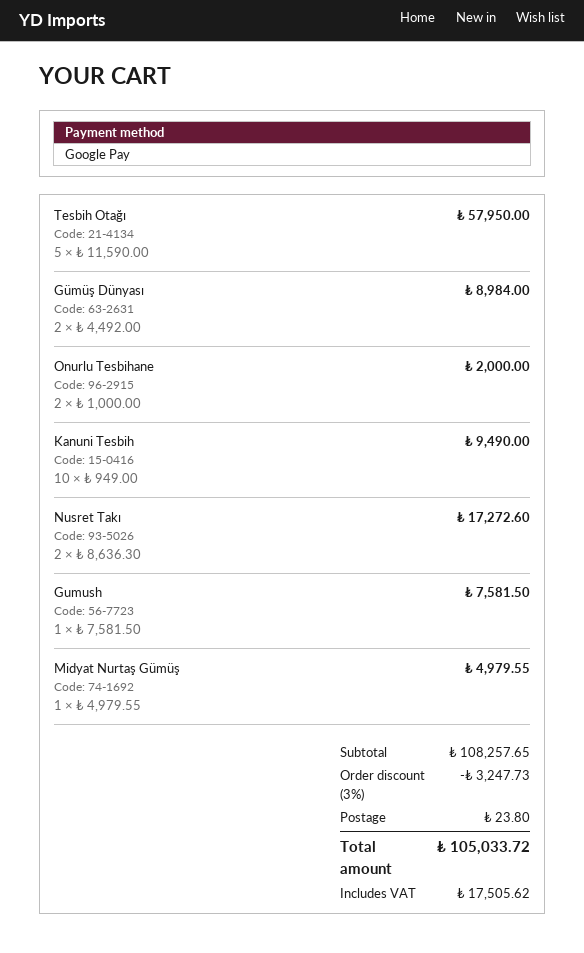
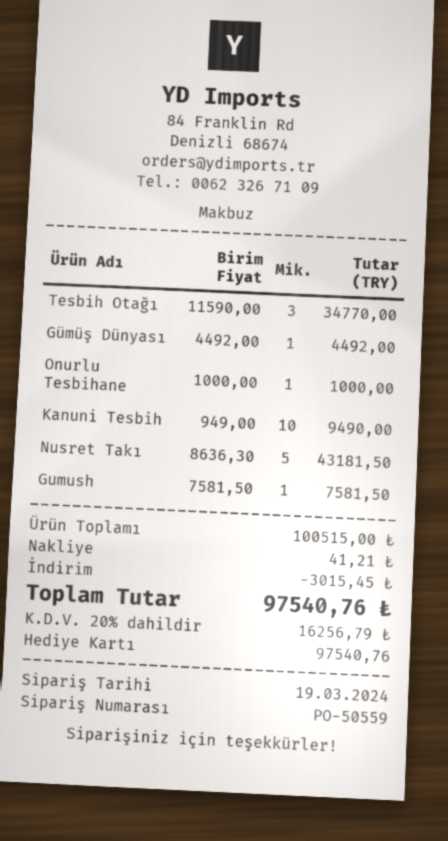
payment method: Google Pay -> gift card
Tesbih Otağı: 5 x 11590.00 = 57950.00 -> 3 x 11590.00 = 34770.00
Gümüş Dünyası: 2 x 4492.00 = 8984.00 -> 1 x 4492.00 = 4492.00
Onurlu Tesbihane: 2 x 1000.00 = 2000.00 -> 1 x 1000.00 = 1000.00
Nusret Takı: 2 x 8636.30 = 17272.60 -> 5 x 8636.30 = 43181.50
Midyat Nurtaş Gümüş: 1 x 4979.55 = 4979.55 -> none
subtotal: 108257.65 -> 100515.00
discount: 3247.73 -> 3015.45
shipping: 23.80 -> 41.21
tax: 17505.62 -> 16256.79
total: 105033.72 -> 97540.76

